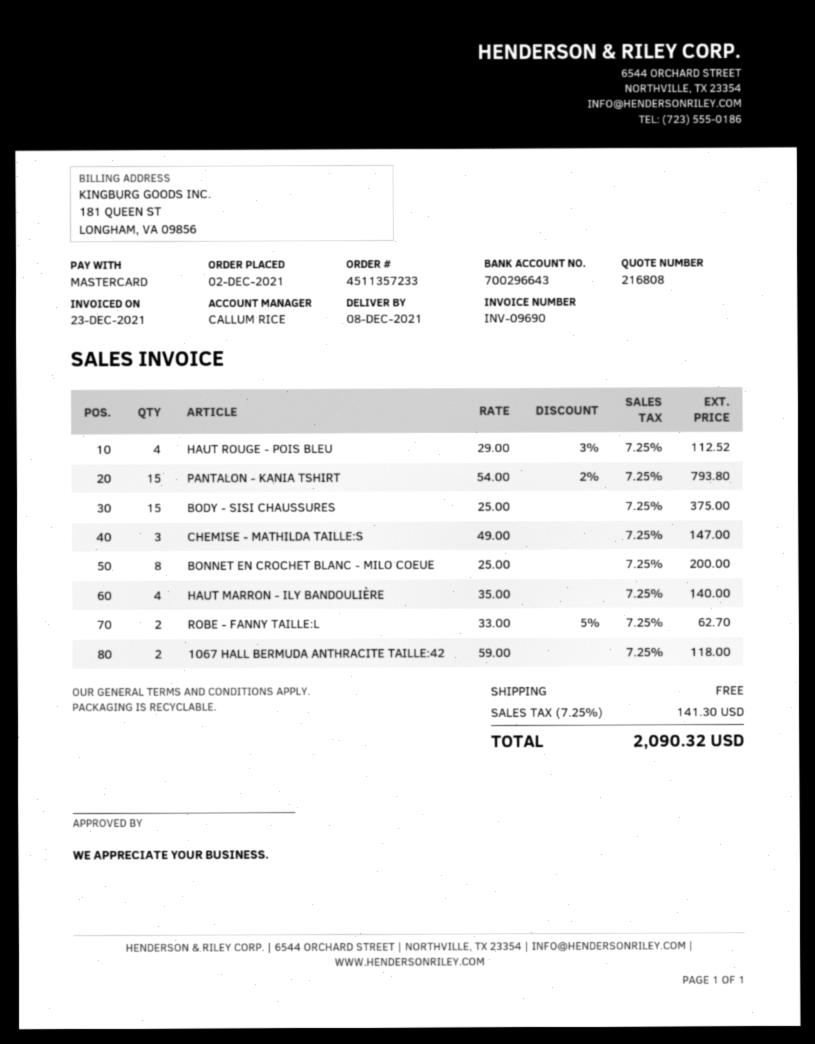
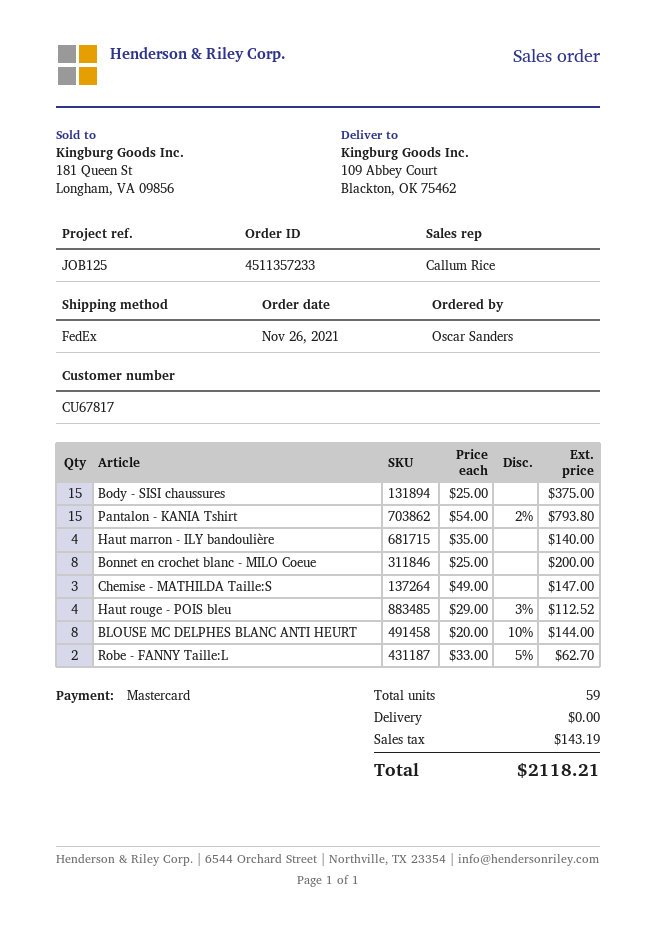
order date: 2021-12-02 -> 2021-11-26
1067 HALL BERMUDA ANTHRACITE TAILLE:42: 2 x 59.00 = 118.00 -> none
BLOUSE MC DELPHES BLANC ANTI HEURT: none -> 8 x 20.00 - 10% = 144.00
tax: 141.30 -> 143.19
total: 2090.32 -> 2118.21

